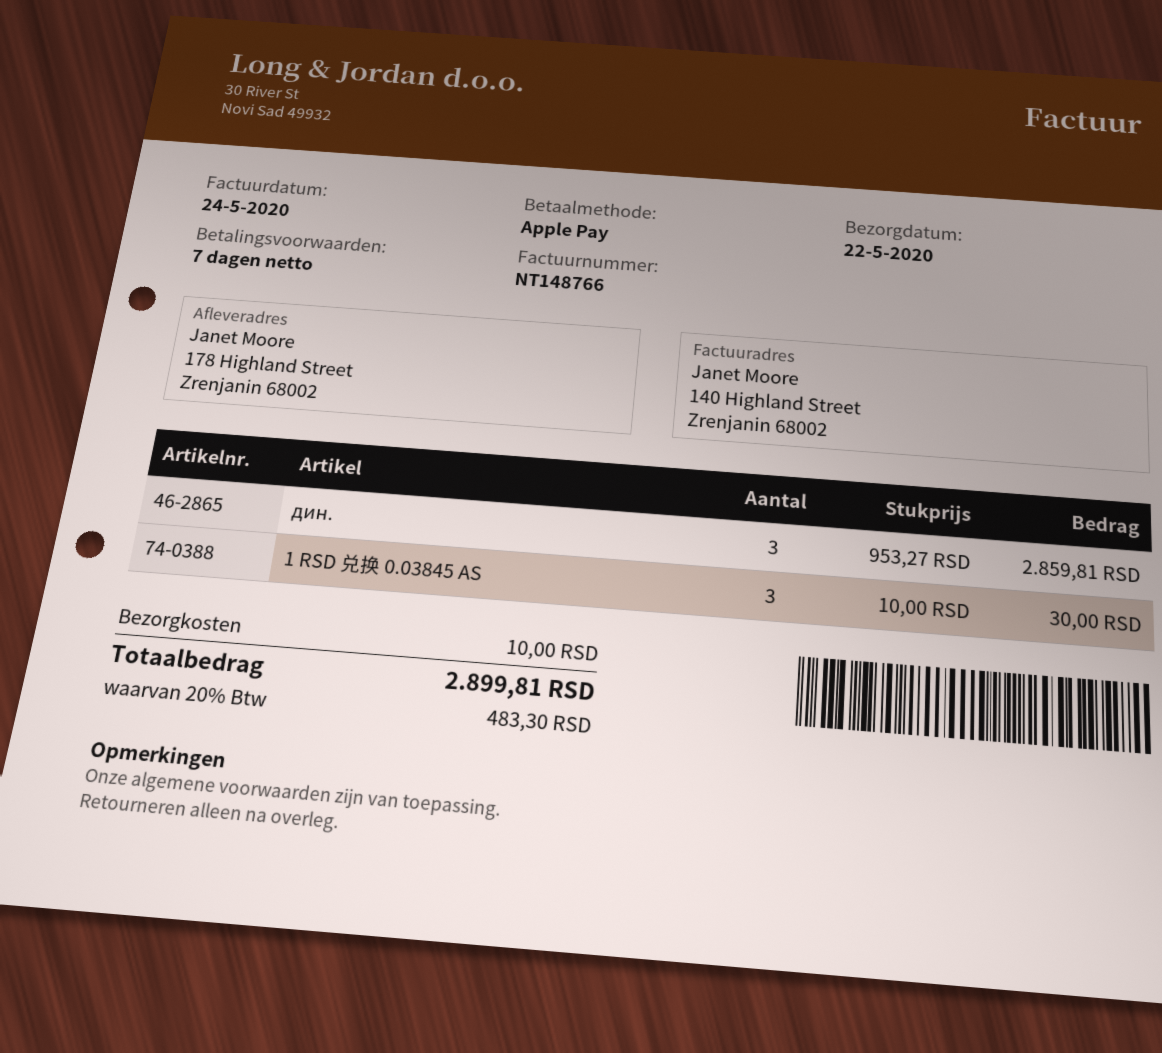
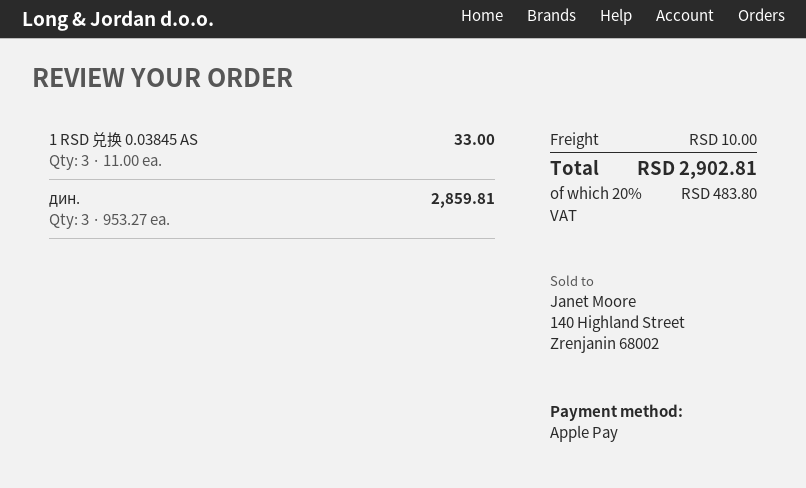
1 RSD 兑换 0.03845 AS: 3 x 10.00 = 30.00 -> 3 x 11.00 = 33.00
tax: 20% = 483.30 -> 20% = 483.80
total: 2899.81 -> 2902.81

